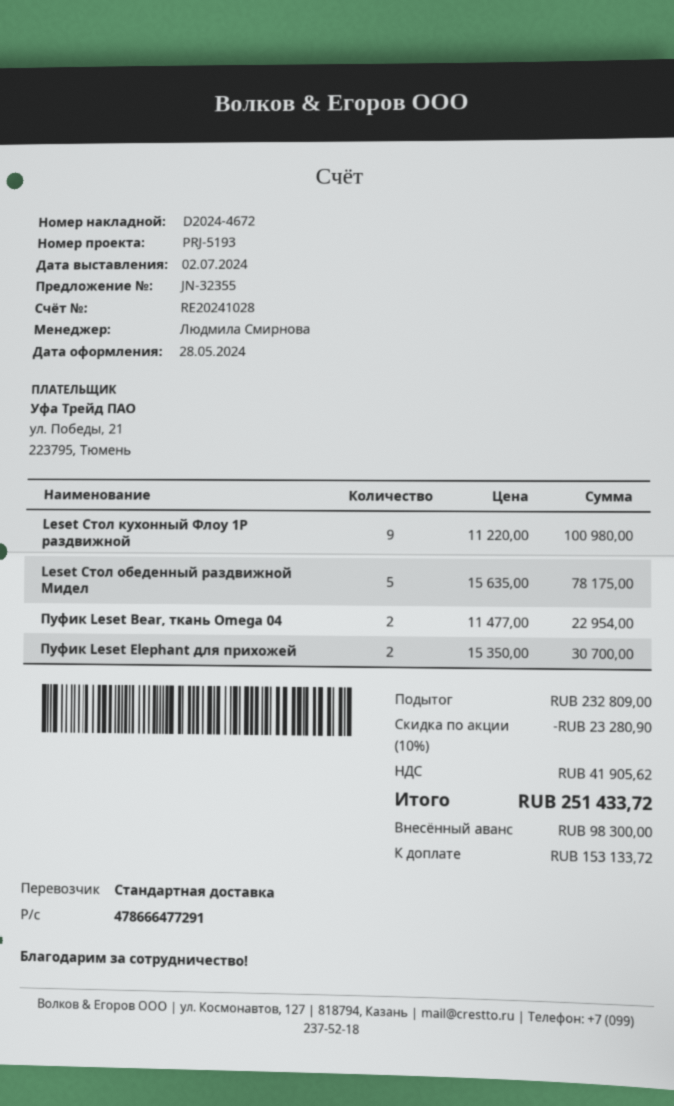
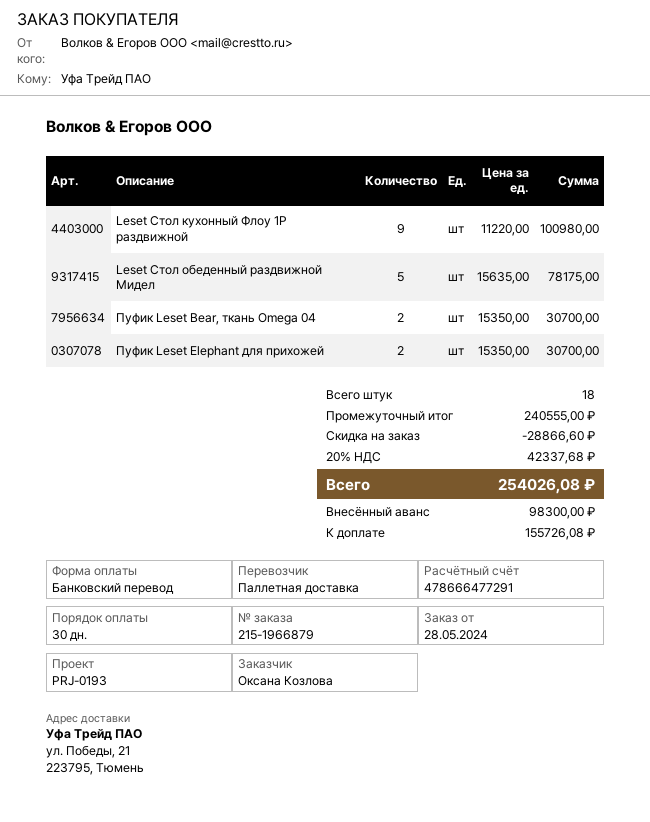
reference: PRJ-5193 -> PRJ-0193
shipping method: standard -> pallet freight
Пуфик Leset Bear, ткань Omega 04: 2 x 11477.00 = 22954.00 -> 2 x 15350.00 = 30700.00
subtotal: 232809.00 -> 240555.00
discount: 23280.90 -> 28866.60
tax: 41905.62 -> 42337.68
total: 251433.72 -> 254026.08
balance: 153133.72 -> 155726.08

